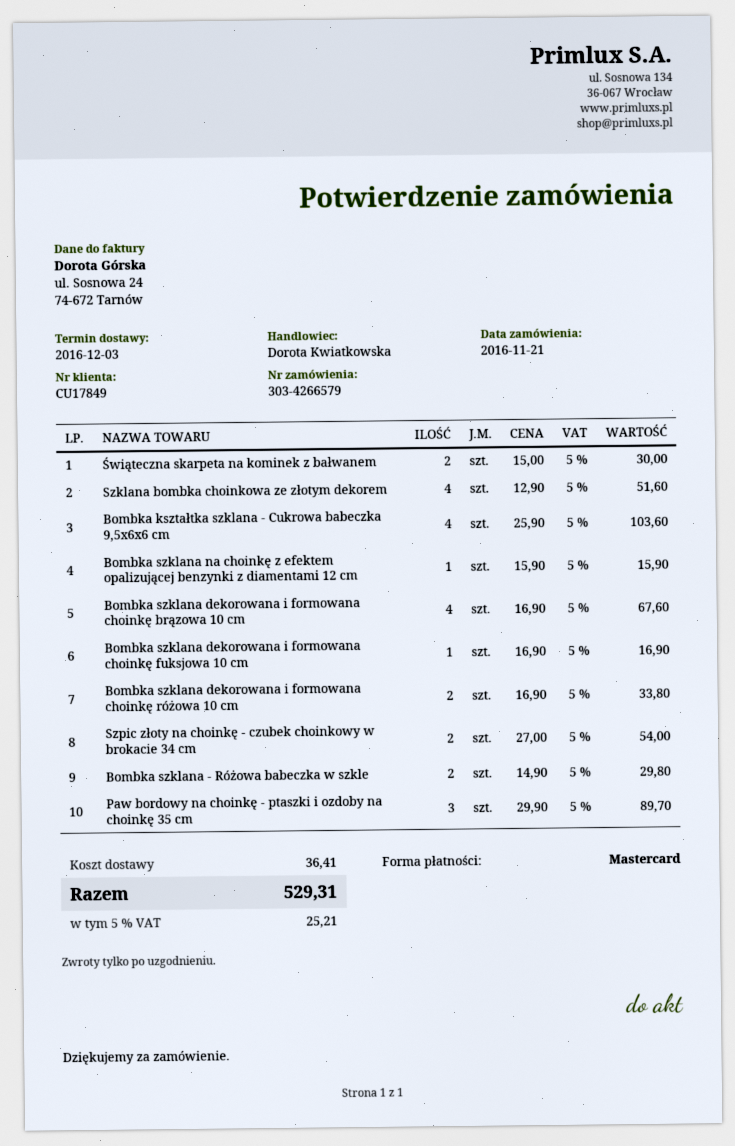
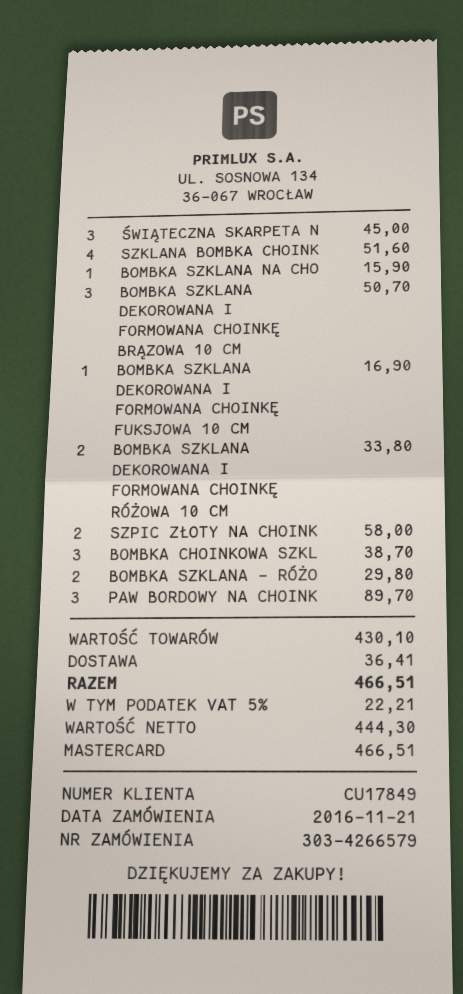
Świąteczna skarpeta na kominek z bałwanem: 2 for 30.00 -> 3 for 45.00
Bombka kształtka szklana - Cukrowa babeczka 9,5x6x6 cm: 4 for 103.60 -> none
Bombka szklana dekorowana i formowana choinkę brązowa 10 cm: 4 for 67.60 -> 3 for 50.70
Szpic złoty na choinkę - czubek choinkowy w brokacie 34 cm: 2 for 54.00 -> 2 for 58.00
BOMBKA CHOINKOWA SZKL: none -> 3 for 38.70
tax: 5% = 25.21 -> 5% = 22.21
total: 529.31 -> 466.51

